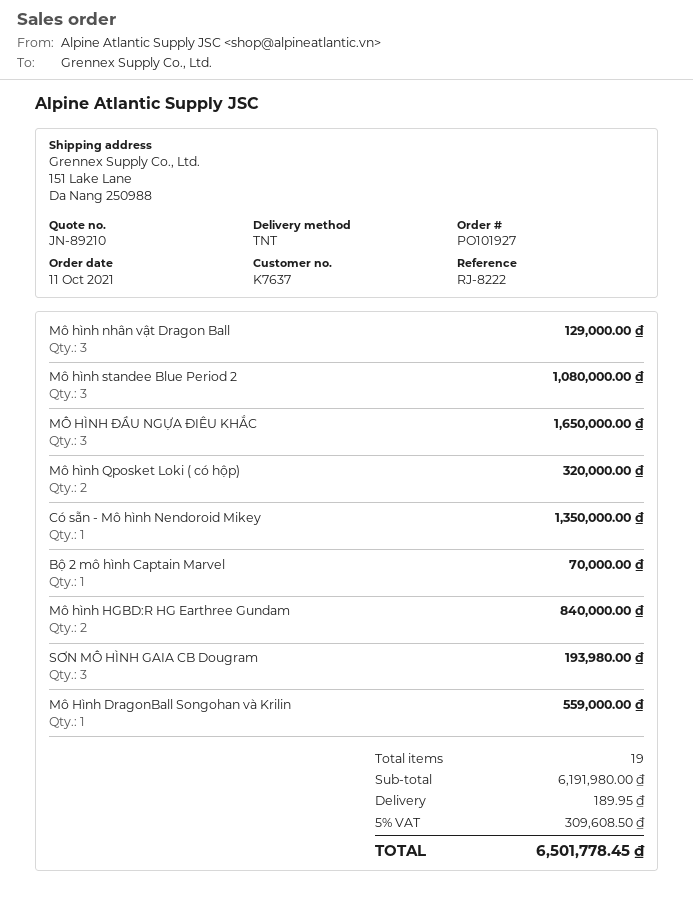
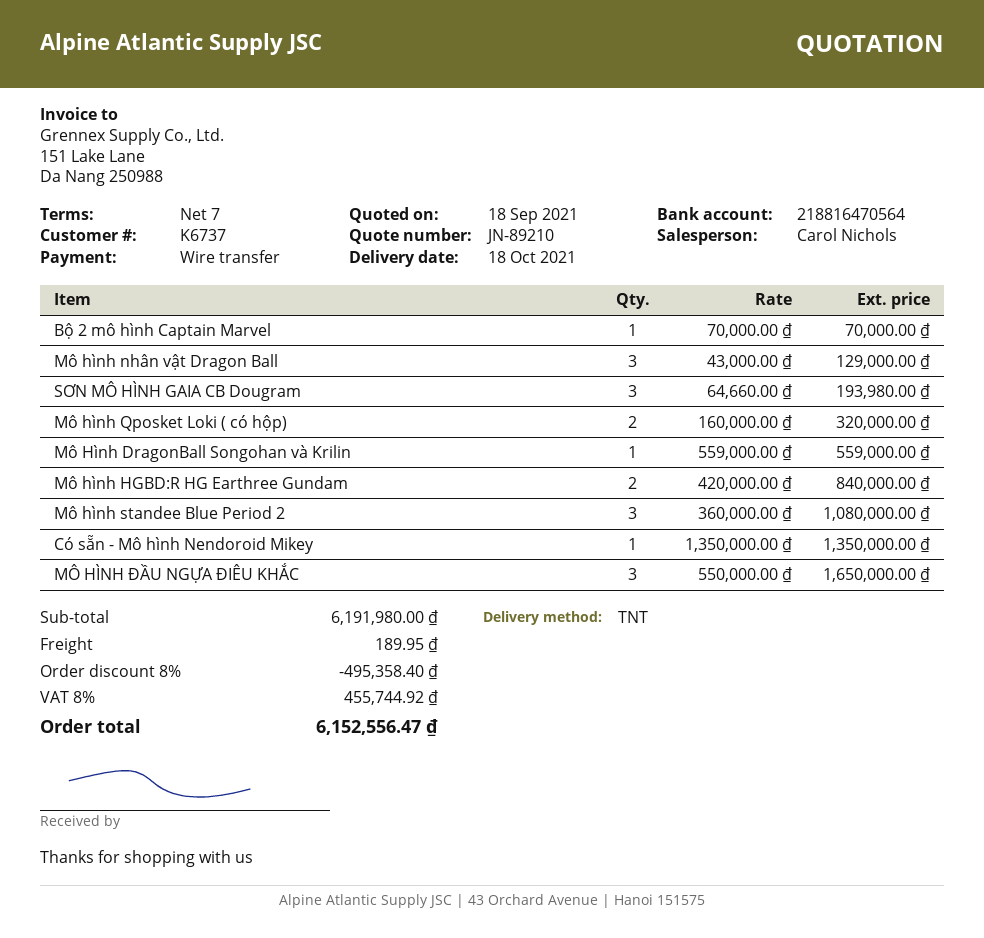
customer number: K7637 -> K6737
discount: none -> 8% = 495358.40
tax: 5% = 309608.50 -> 8% = 455744.92
total: 6501778.45 -> 6152556.47

